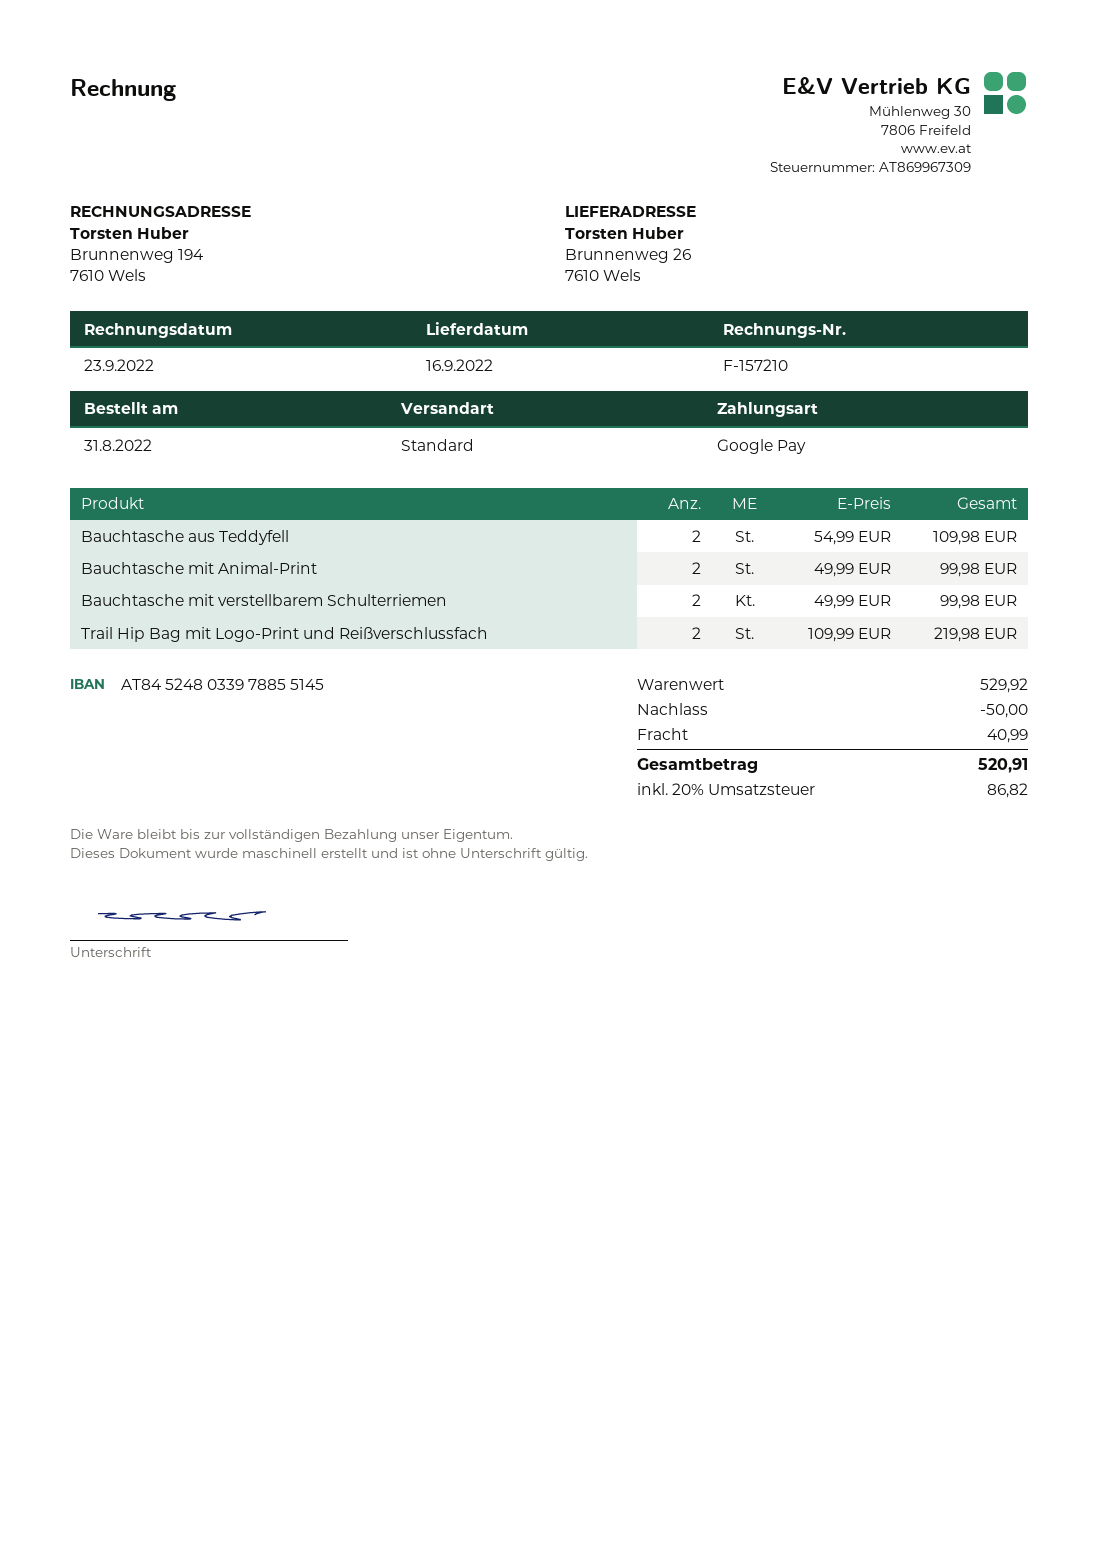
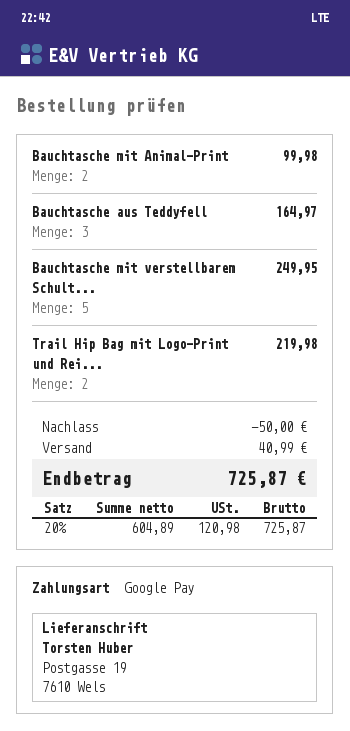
ship to: Brunnenweg 26, 7610 Wels -> Postgasse 19, 7610 Wels
Bauchtasche aus Teddyfell: 2 for 109.98 -> 3 for 164.97
Bauchtasche mit verstellbarem Schulterriemen: 2 for 99.98 -> 5 for 249.95
tax: 20% = 86.82 -> 20% = 120.98
total: 520.91 -> 725.87

